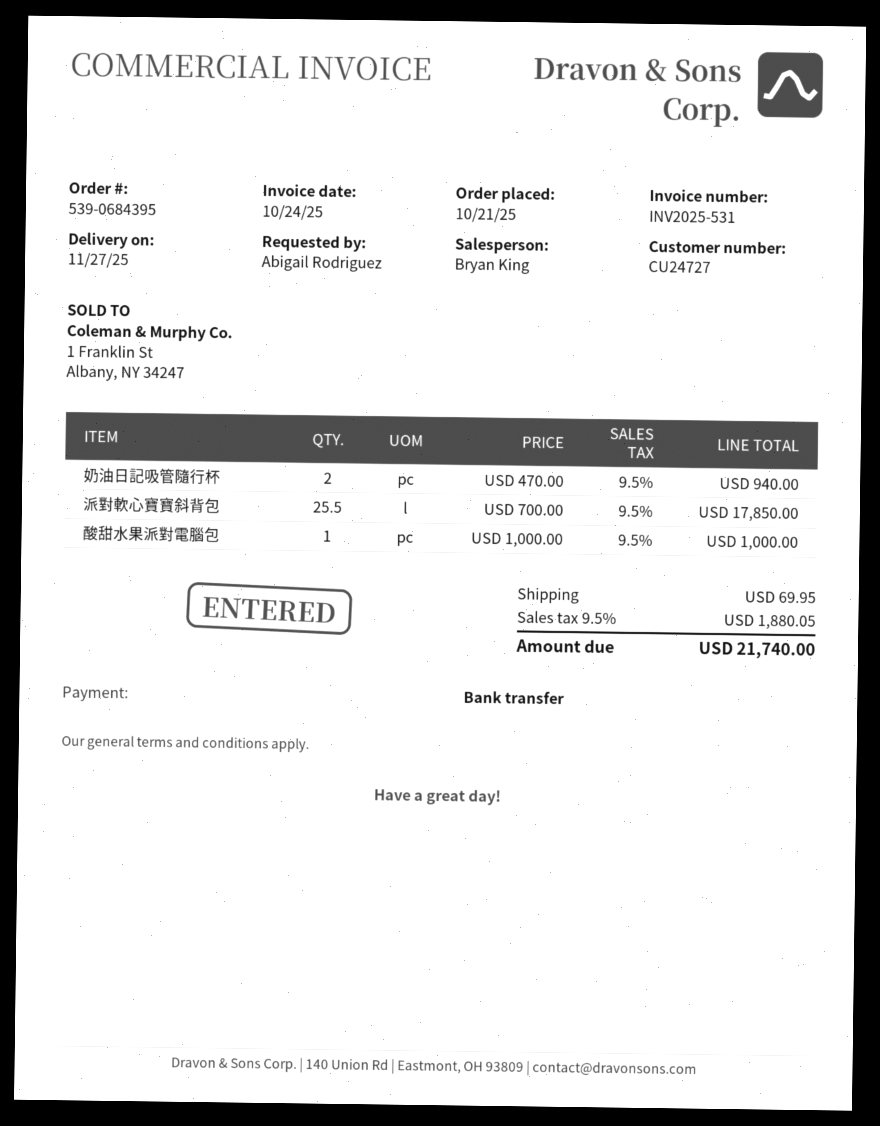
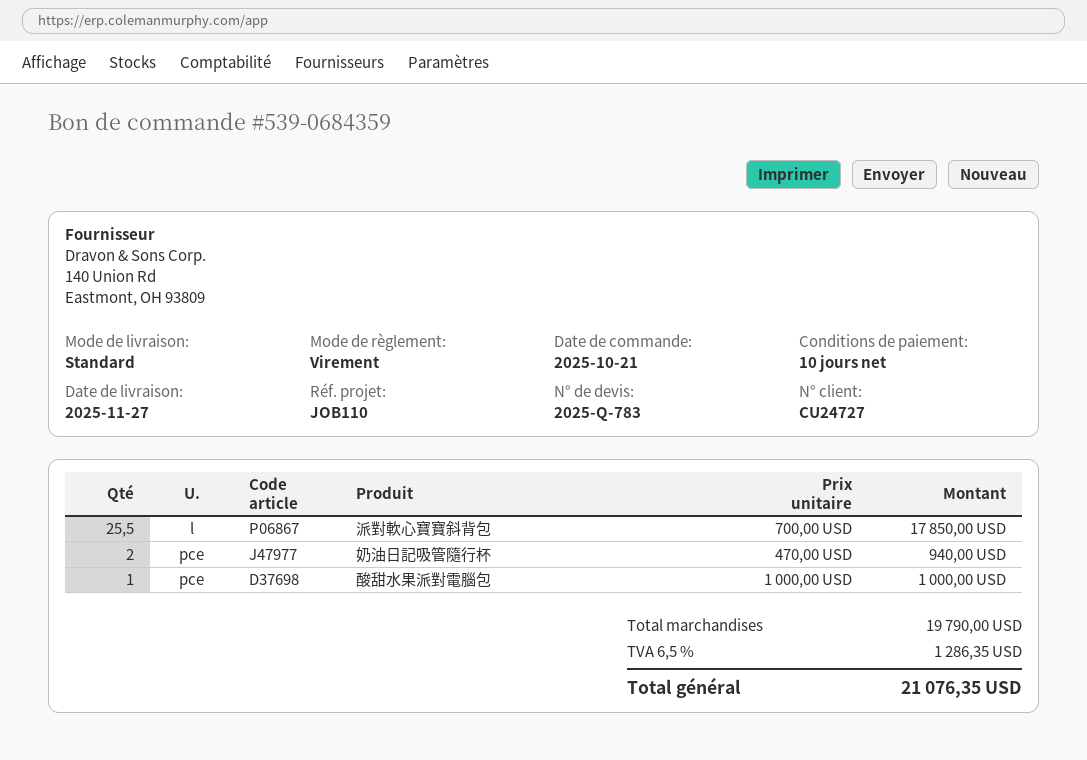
order number: 539-0684395 -> 539-0684359
shipping: 69.95 -> none
tax: 9.5% = 1880.05 -> 6.5% = 1286.35
total: 21740.00 -> 21076.35

